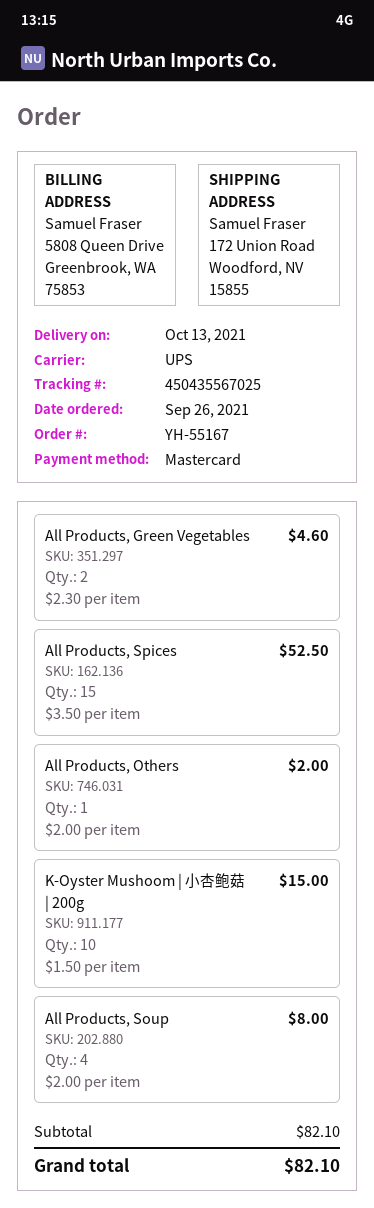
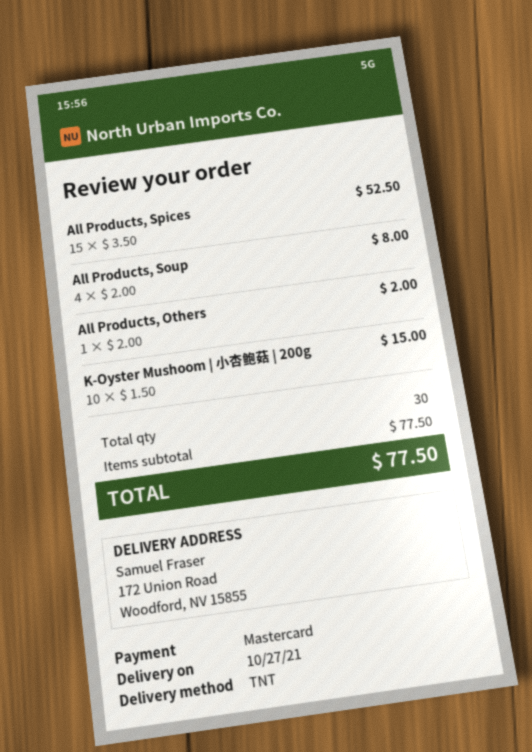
delivery date: 2021-10-13 -> 2021-10-27
shipping method: UPS -> TNT
All Products, Green Vegetables: 2 x 2.30 = 4.60 -> none
subtotal: 82.10 -> 77.50
total: 82.10 -> 77.50

